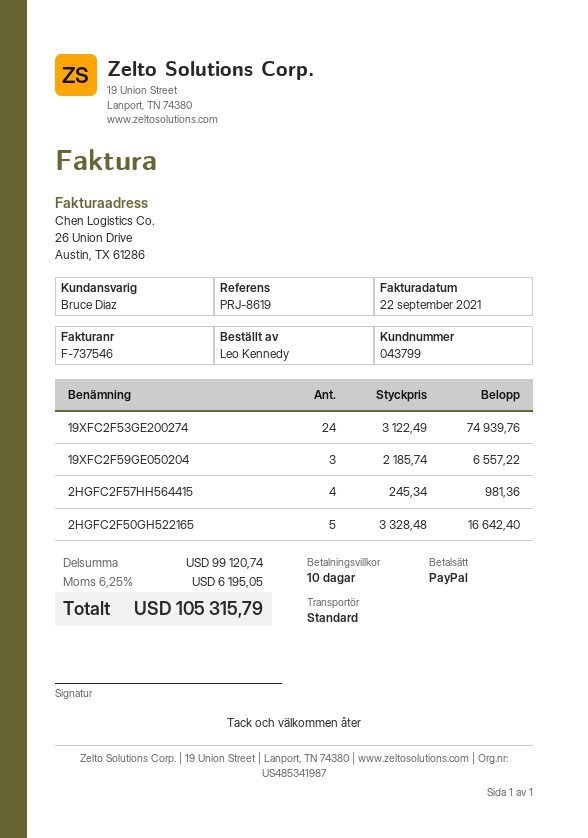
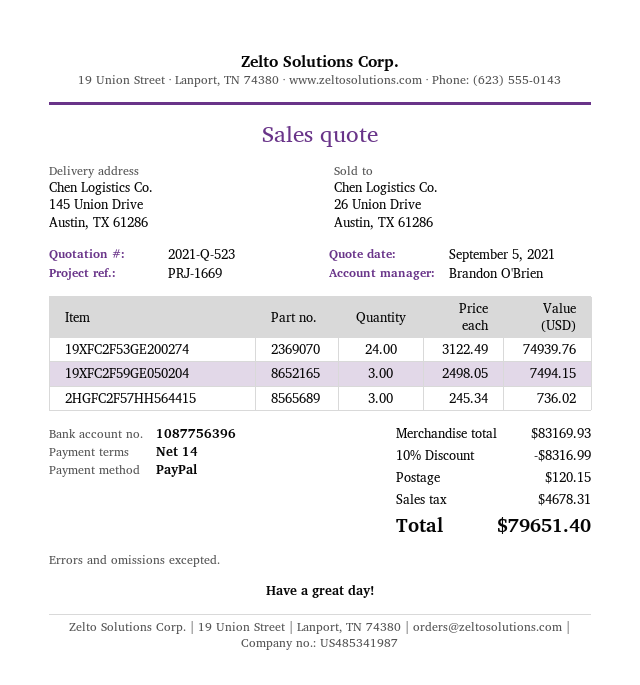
payment terms: 10 days -> 14 days
reference: PRJ-8619 -> PRJ-1669
sales rep: Bruce Diaz -> Brandon O'Brien
19XFC2F59GE050204: 3 x 2185.74 = 6557.22 -> 3 x 2498.05 = 7494.15
2HGFC2F57HH564415: 4 x 245.34 = 981.36 -> 3 x 245.34 = 736.02
2HGFC2F50GH522165: 5 x 3328.48 = 16642.40 -> none
subtotal: 99120.74 -> 83169.93
discount: none -> 10% = 8316.99
shipping: none -> 120.15
tax: 6195.05 -> 4678.31
total: 105315.79 -> 79651.40

